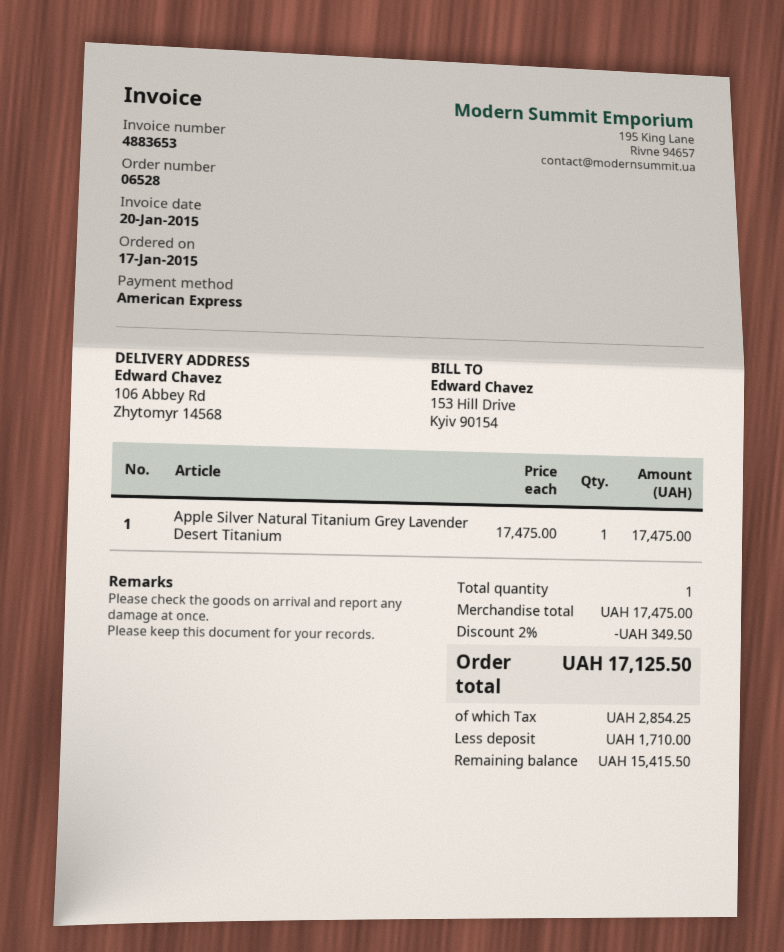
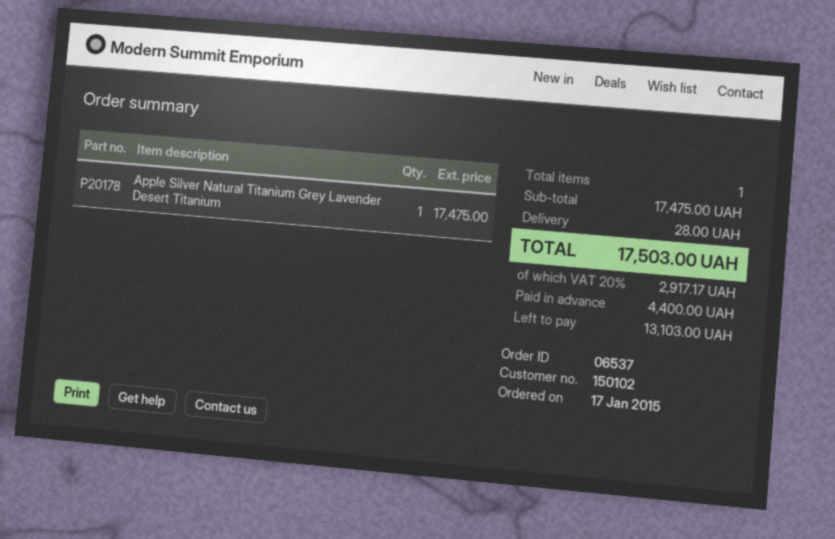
order number: 06528 -> 06537
discount: 2% = 349.50 -> none
shipping: none -> 28.00
tax: 2854.25 -> 2917.17
total: 17125.50 -> 17503.00
deposit: 1710.00 -> 4400.00
balance: 15415.50 -> 13103.00

